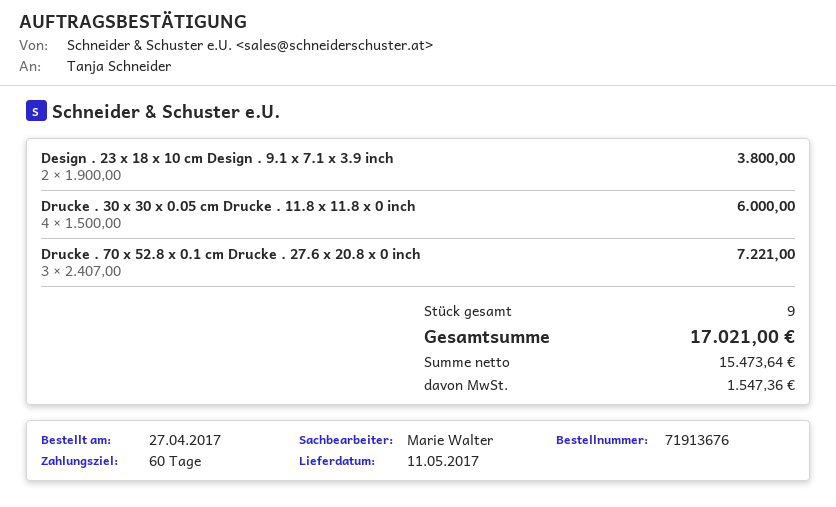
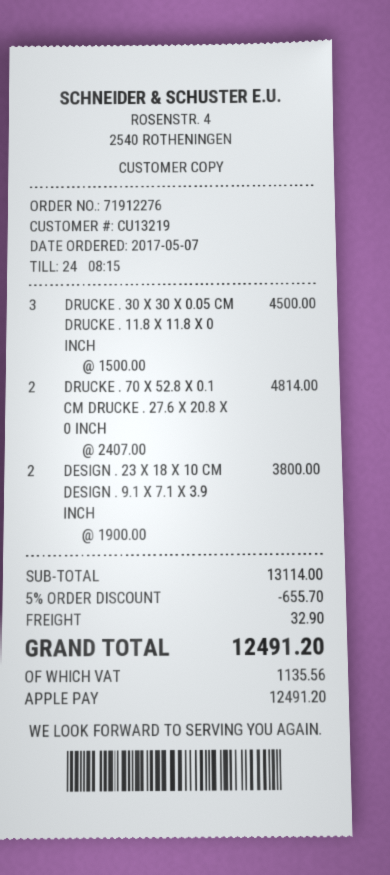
order number: 71913676 -> 71912276
order date: 2017-04-27 -> 2017-05-07
Drucke . 30 x 30 x 0.05 cm Drucke . 11.8 x 11.8 x 0 inch: 4 x 1500.00 = 6000.00 -> 3 x 1500.00 = 4500.00
Drucke . 70 x 52.8 x 0.1 cm Drucke . 27.6 x 20.8 x 0 inch: 3 x 2407.00 = 7221.00 -> 2 x 2407.00 = 4814.00
discount: none -> 5% = 655.70
shipping: none -> 32.90
tax: 1547.36 -> 1135.56
total: 17021.00 -> 12491.20

